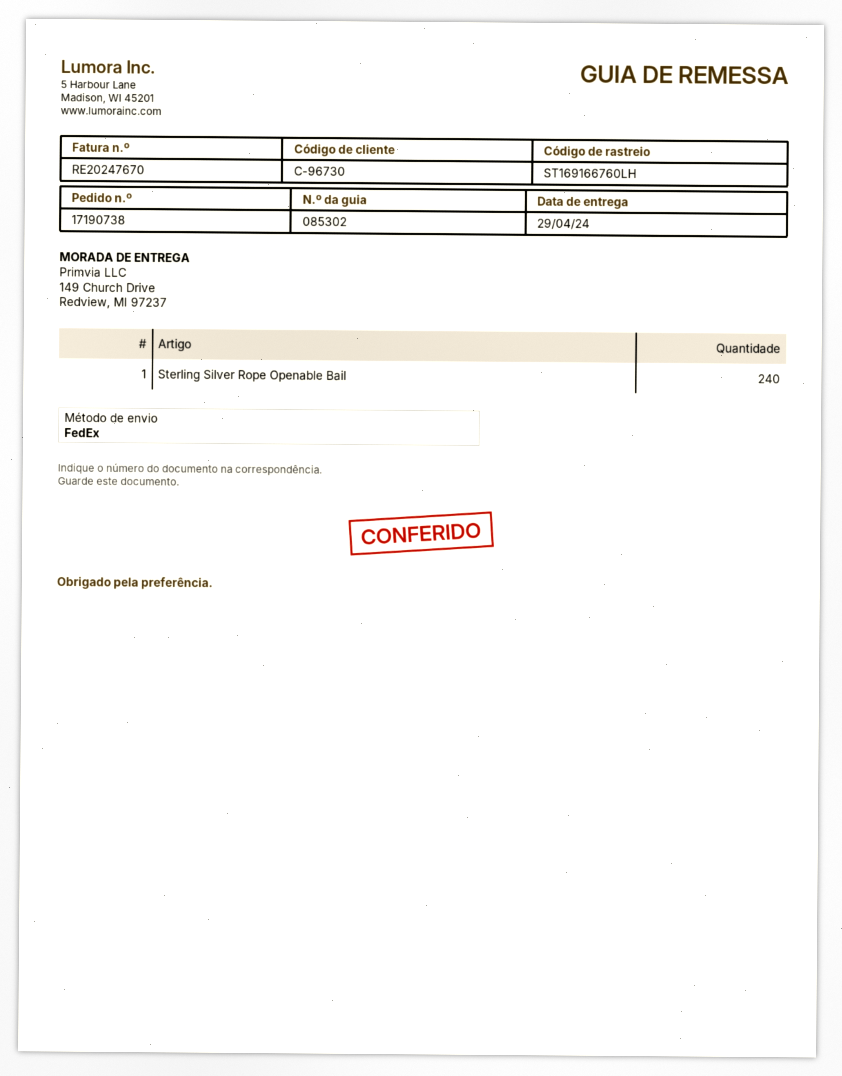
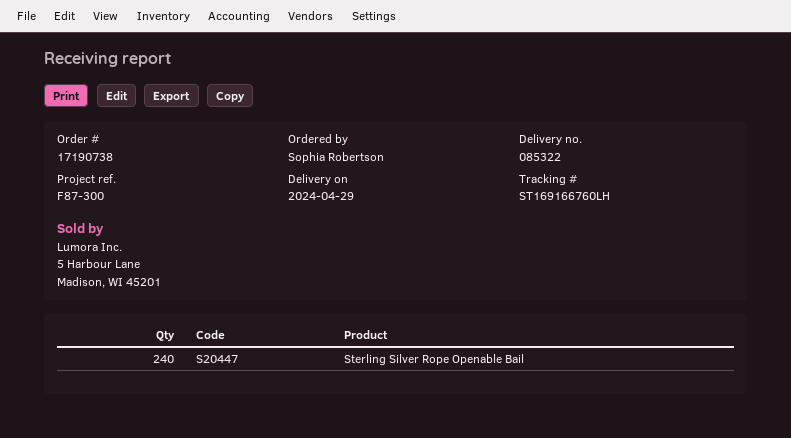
delivery note number: 085302 -> 085322

